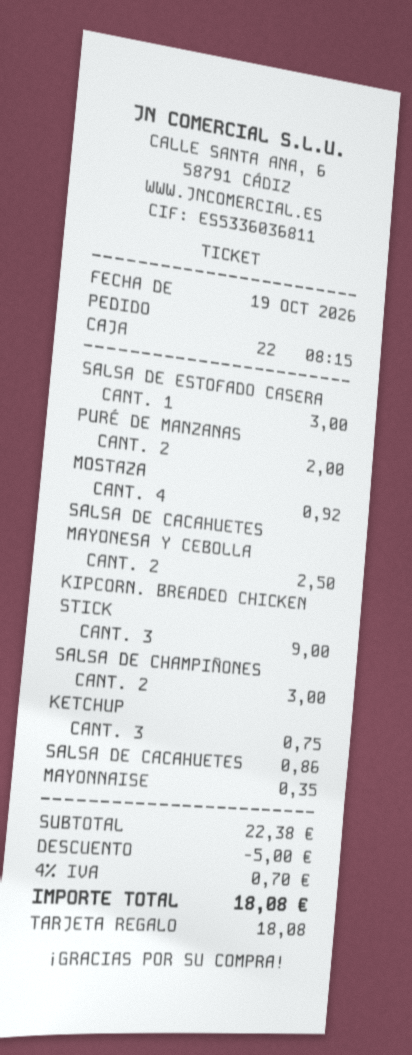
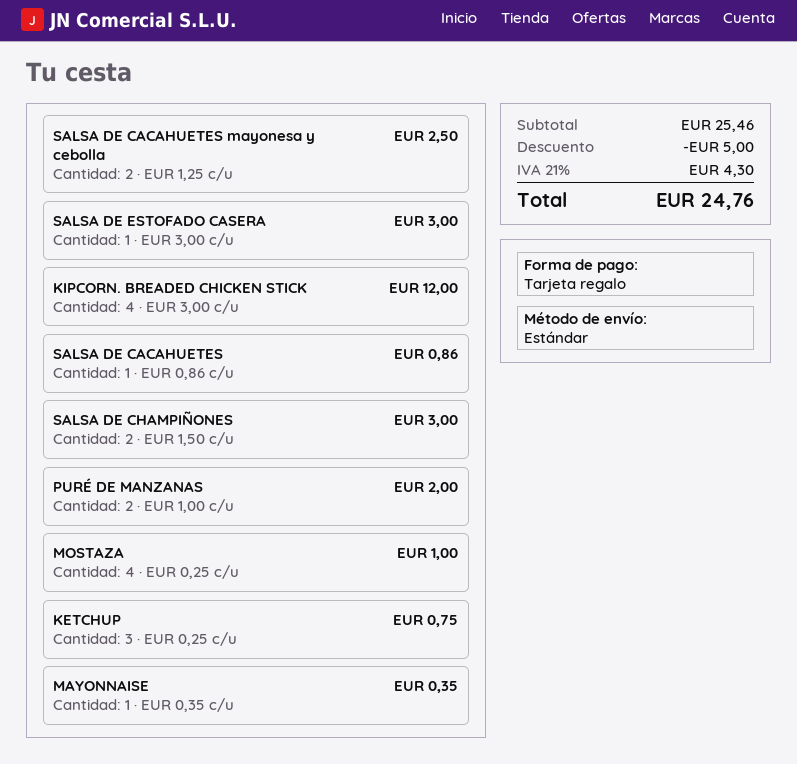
MOSTAZA: 4 for 0.92 -> 4 for 1.00
KIPCORN. BREADED CHICKEN STICK: 3 for 9.00 -> 4 for 12.00
subtotal: 22.38 -> 25.46
tax: 4% = 0.70 -> 21% = 4.30
total: 18.08 -> 24.76

